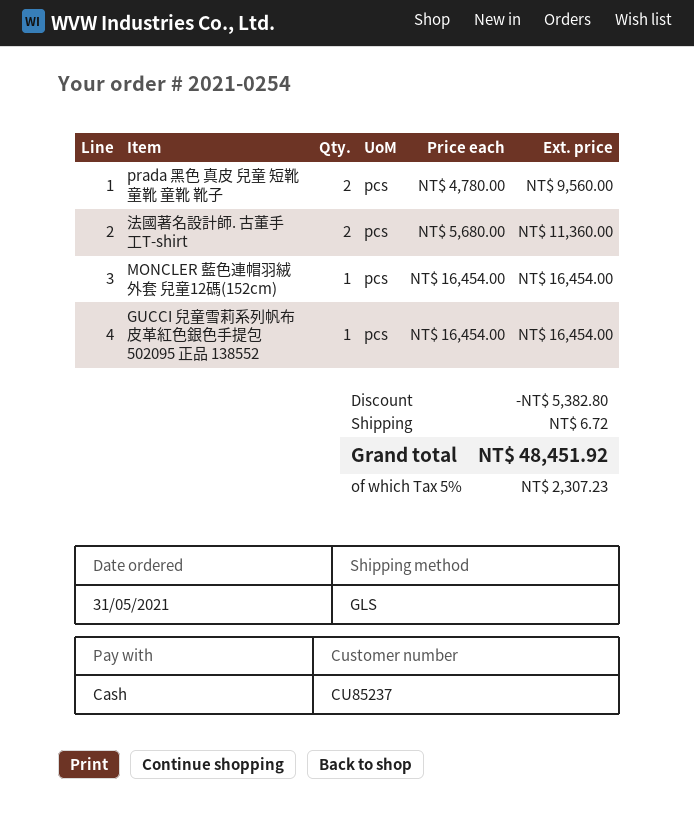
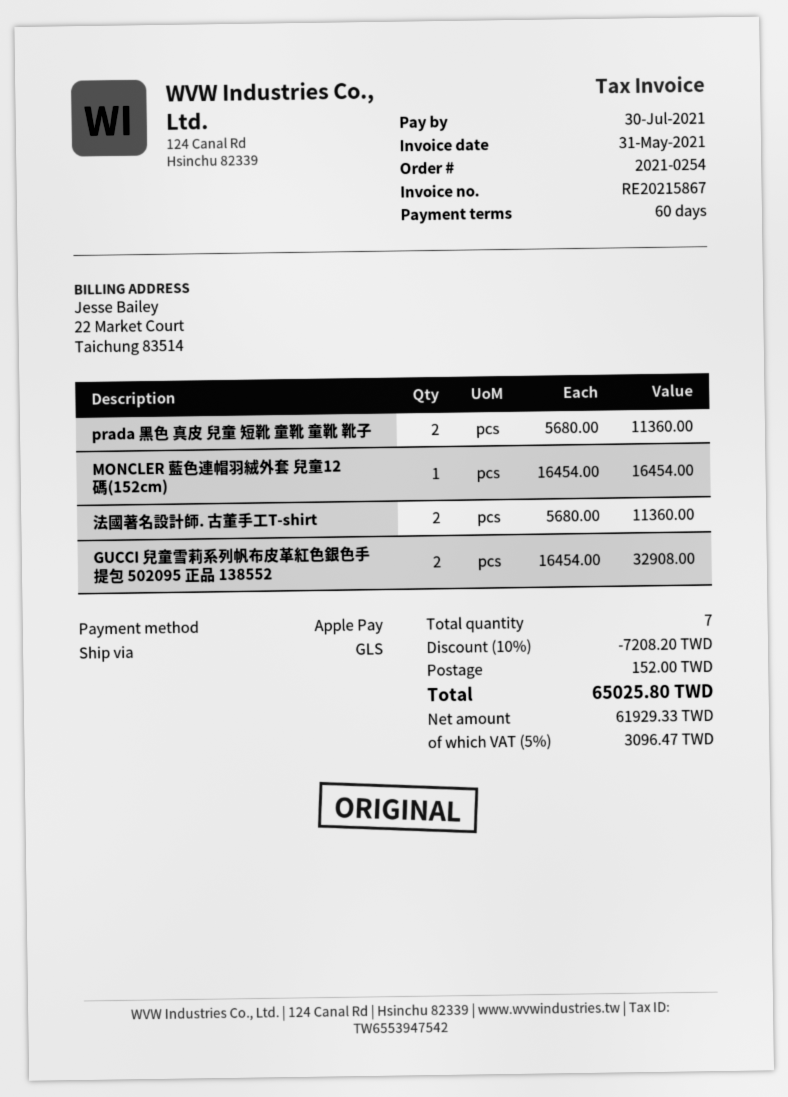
payment method: cash -> Apple Pay
prada 黑色 真皮 兒童 短靴 童靴 童靴 靴子: 2 x 4780.00 = 9560.00 -> 2 x 5680.00 = 11360.00
GUCCI 兒童雪莉系列帆布皮革紅色銀色手提包 502095 正品 138552: 1 x 16454.00 = 16454.00 -> 2 x 16454.00 = 32908.00
discount: 5382.80 -> 7208.20
shipping: 6.72 -> 152.00
tax: 5% = 2307.23 -> 5% = 3096.47
total: 48451.92 -> 65025.80

